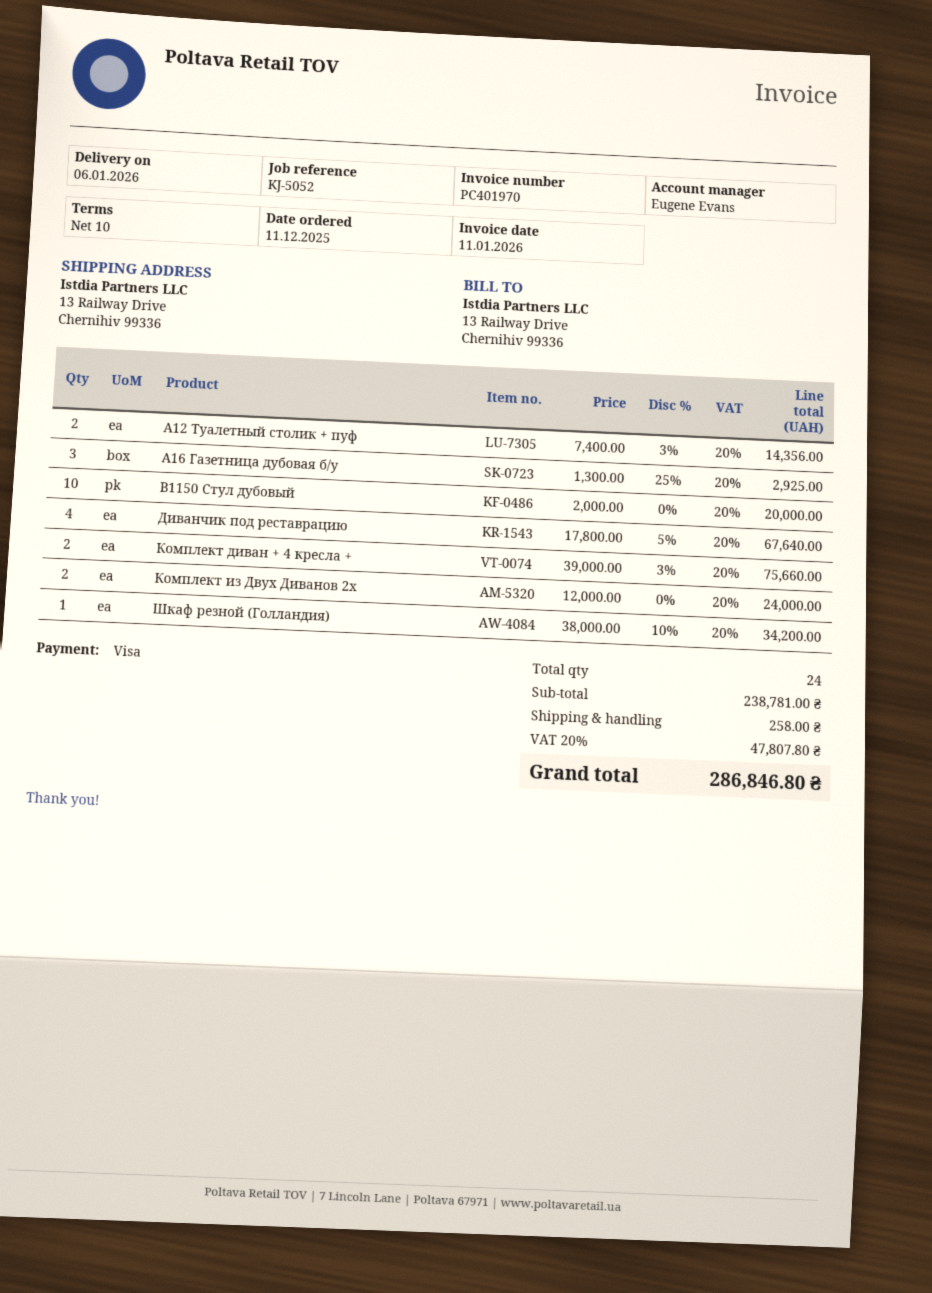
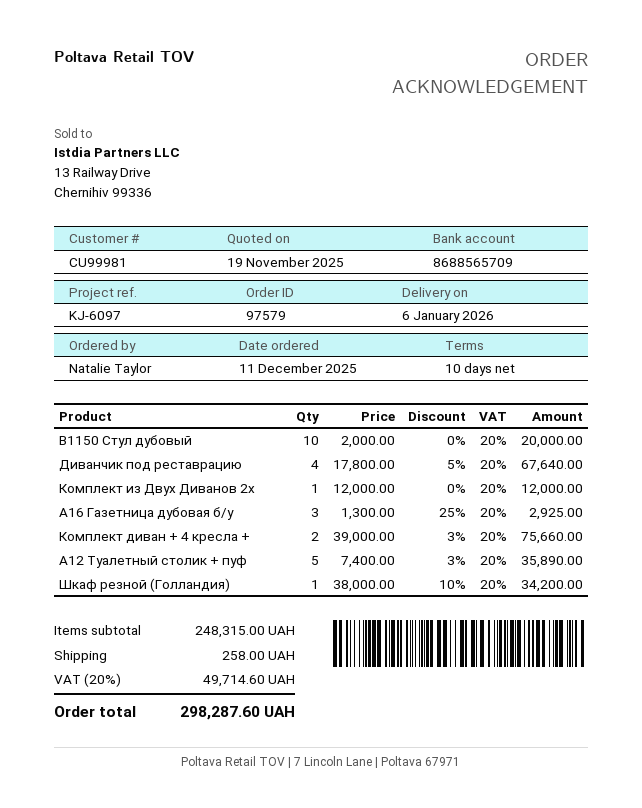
reference: KJ-5052 -> KJ-6097
А12 Туалетный столик + пуф: 2 x 7400.00 - 3% = 14356.00 -> 5 x 7400.00 - 3% = 35890.00
Комплект из Двух Диванов 2х: 2 x 12000.00 = 24000.00 -> 1 x 12000.00 = 12000.00
subtotal: 238781.00 -> 248315.00
tax: 20% = 47807.80 -> 20% = 49714.60
total: 286846.80 -> 298287.60

